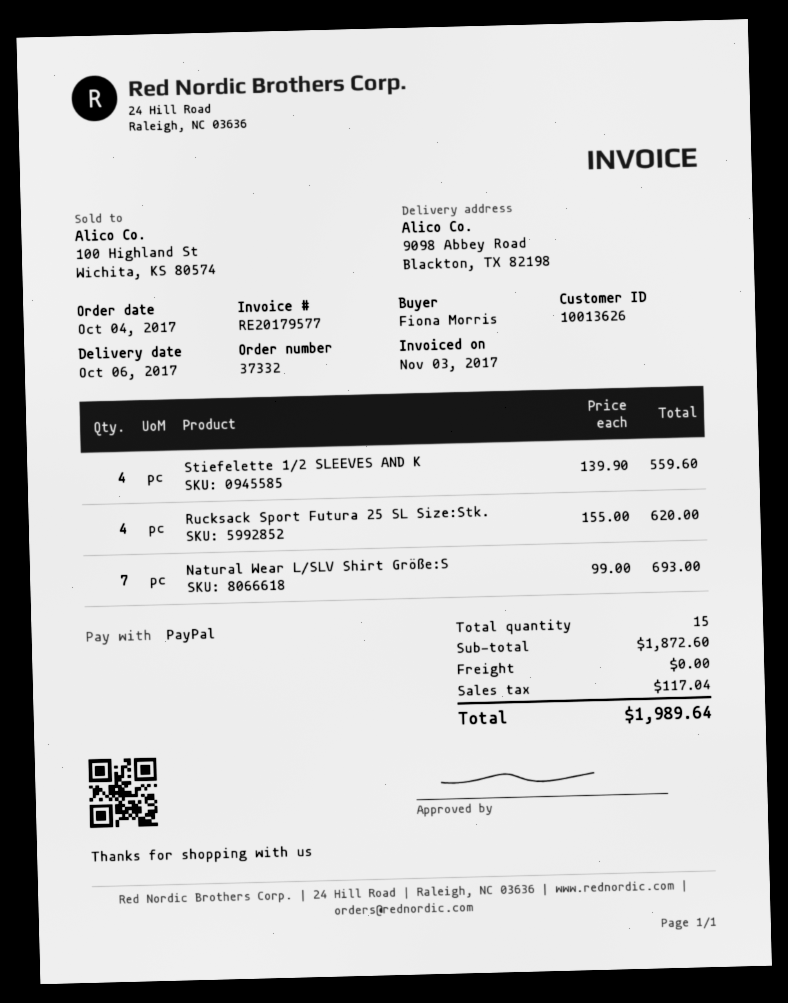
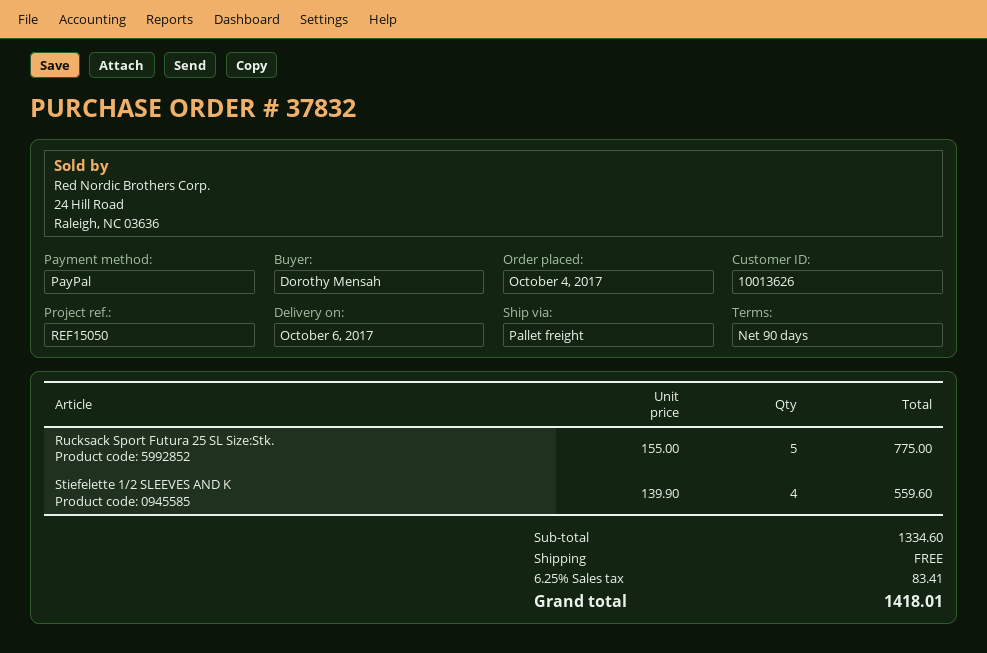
order number: 37332 -> 37832
ordered by: Fiona Morris -> Dorothy Mensah
Rucksack Sport Futura 25 SL Size:Stk.: 4 x 155.00 = 620.00 -> 5 x 155.00 = 775.00
Natural Wear L/SLV Shirt Größe:S: 7 x 99.00 = 693.00 -> none
subtotal: 1872.60 -> 1334.60
tax: 117.04 -> 83.41
total: 1989.64 -> 1418.01

